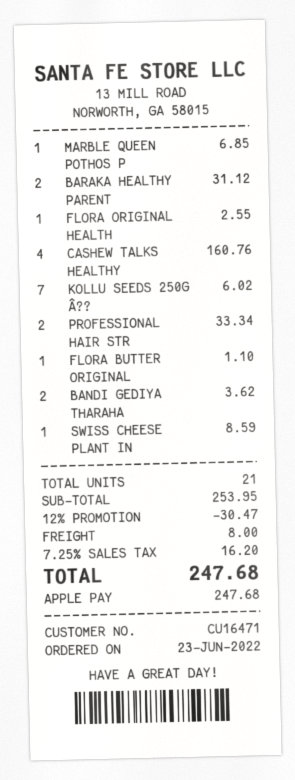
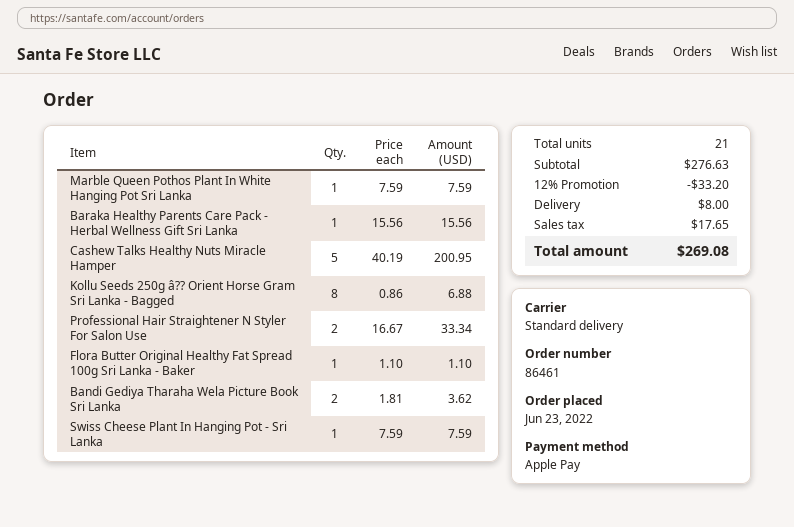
MARBLE QUEEN POTHOS P: 1 for 6.85 -> 1 for 7.59
BARAKA HEALTHY PARENT: 2 for 31.12 -> 1 for 15.56
FLORA ORIGINAL HEALTH: 1 for 2.55 -> none
CASHEW TALKS HEALTHY: 4 for 160.76 -> 5 for 200.95
KOLLU SEEDS 250G Â??: 7 for 6.02 -> 8 for 6.88
SWISS CHEESE PLANT IN: 1 for 8.59 -> 1 for 7.59
subtotal: 253.95 -> 276.63
discount: 12% = 30.47 -> 12% = 33.20
tax: 16.20 -> 17.65
total: 247.68 -> 269.08

